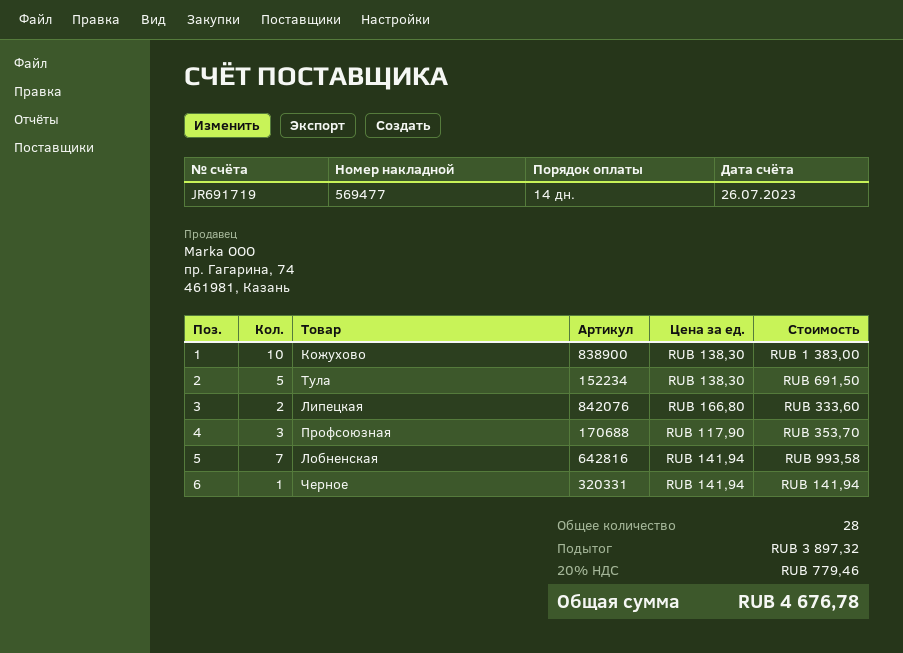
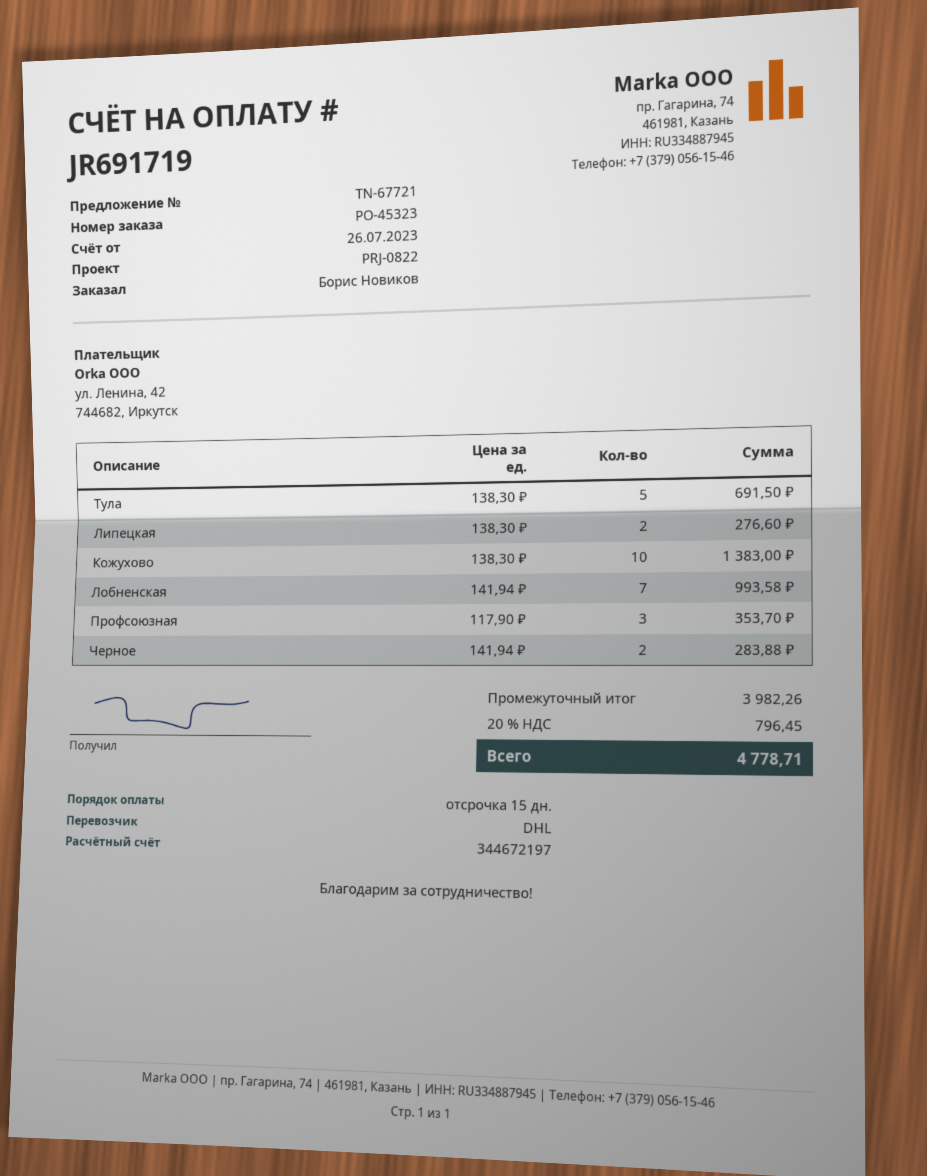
payment terms: 14 days -> 15 days
Липецкая: 2 x 166.80 = 333.60 -> 2 x 138.30 = 276.60
Черное: 1 x 141.94 = 141.94 -> 2 x 141.94 = 283.88
subtotal: 3897.32 -> 3982.26
tax: 20% = 779.46 -> 20% = 796.45
total: 4676.78 -> 4778.71

